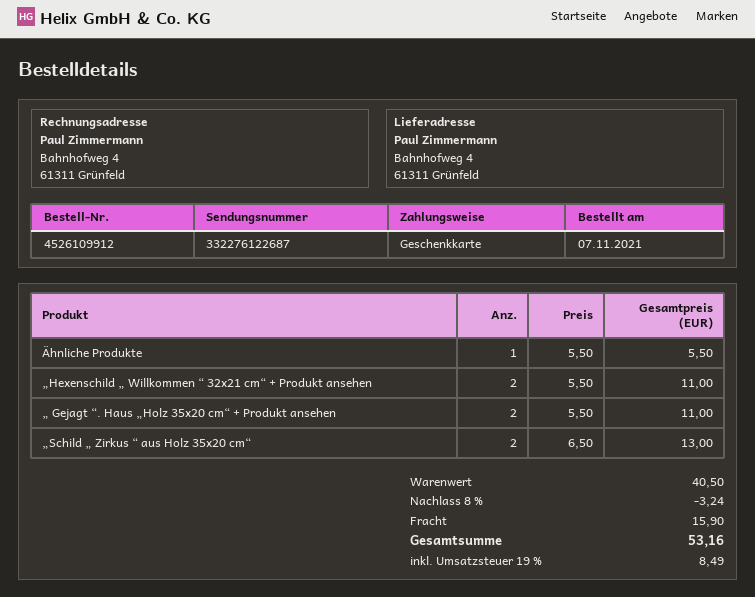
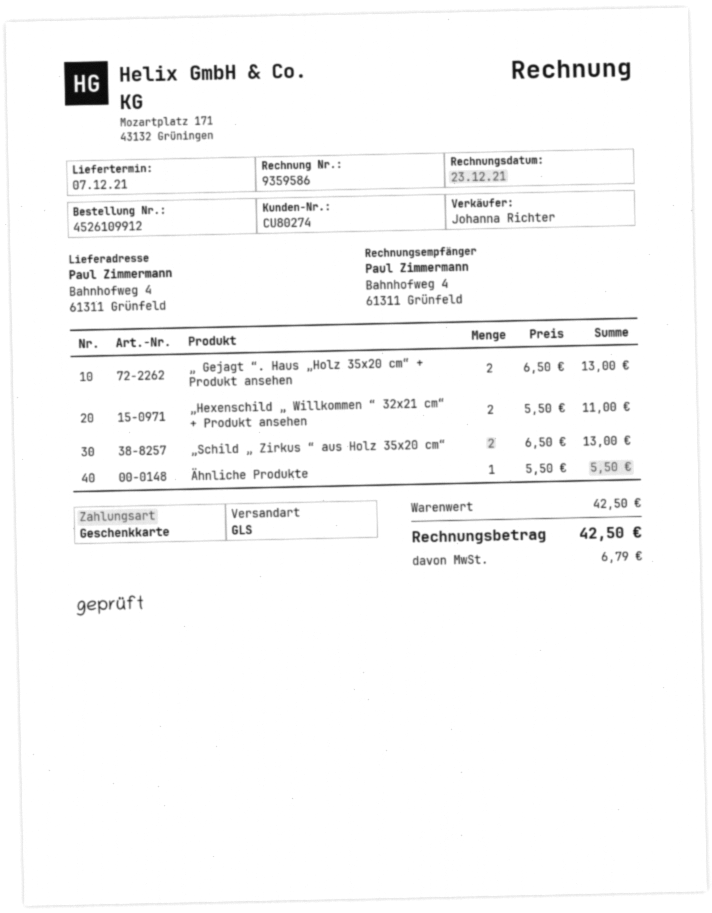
„ Gejagt “. Haus „Holz 35x20 cm“ + Produkt ansehen: 2 x 5.50 = 11.00 -> 2 x 6.50 = 13.00
subtotal: 40.50 -> 42.50
discount: 8% = 3.24 -> none
shipping: 15.90 -> none
tax: 8.49 -> 6.79
total: 53.16 -> 42.50

